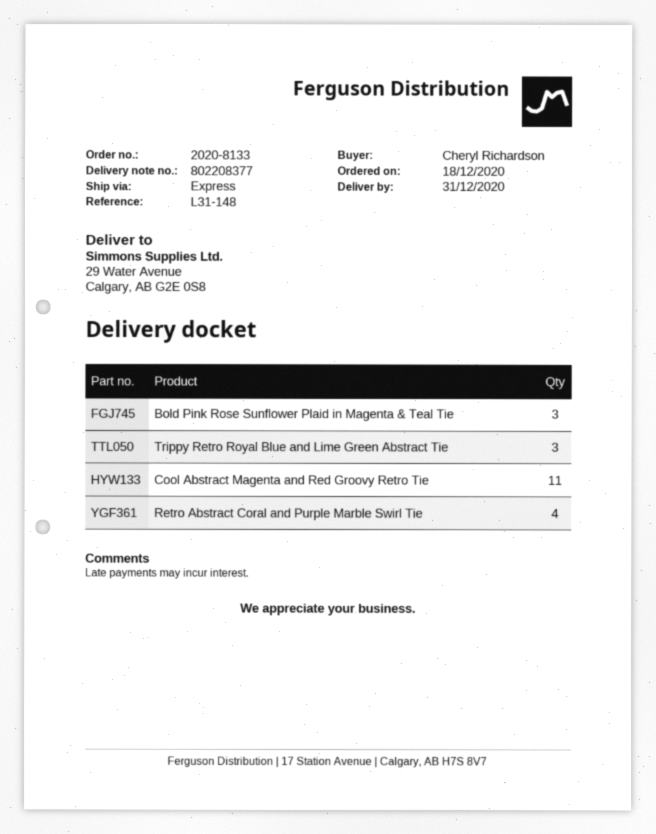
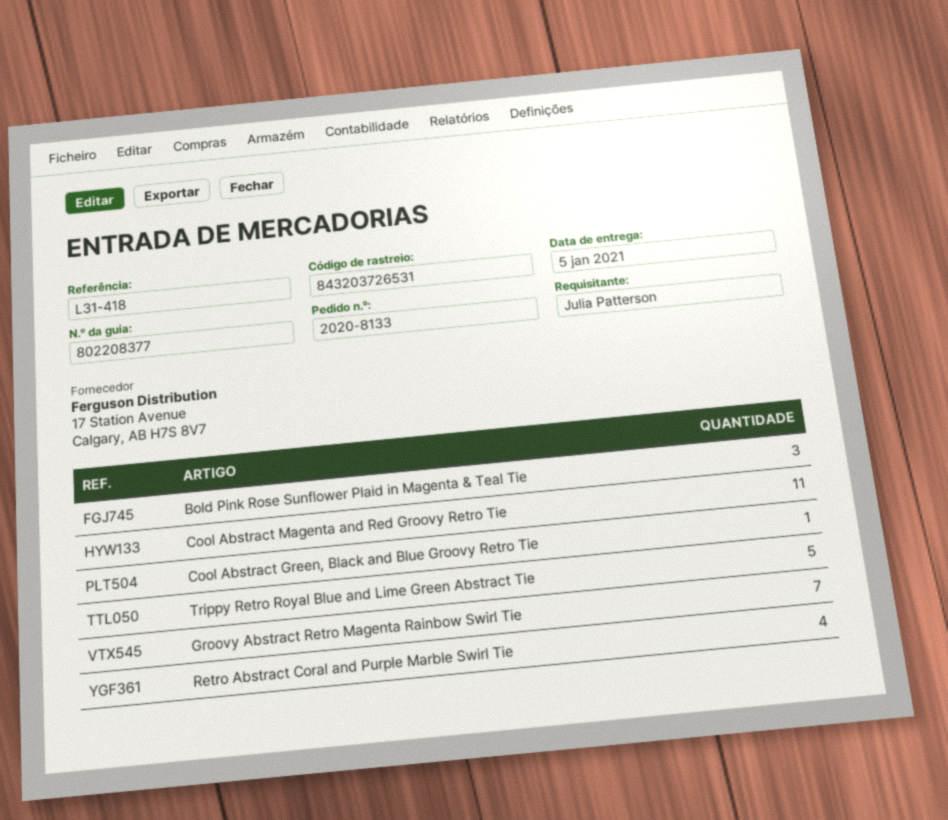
delivery date: 2020-12-31 -> 2021-01-05
reference: L31-148 -> L31-418
ordered by: Cheryl Richardson -> Julia Patterson
Trippy Retro Royal Blue and Lime Green Abstract Tie: 3 -> 5
Cool Abstract Green, Black and Blue Groovy Retro Tie: none -> 1
Groovy Abstract Retro Magenta Rainbow Swirl Tie: none -> 7

